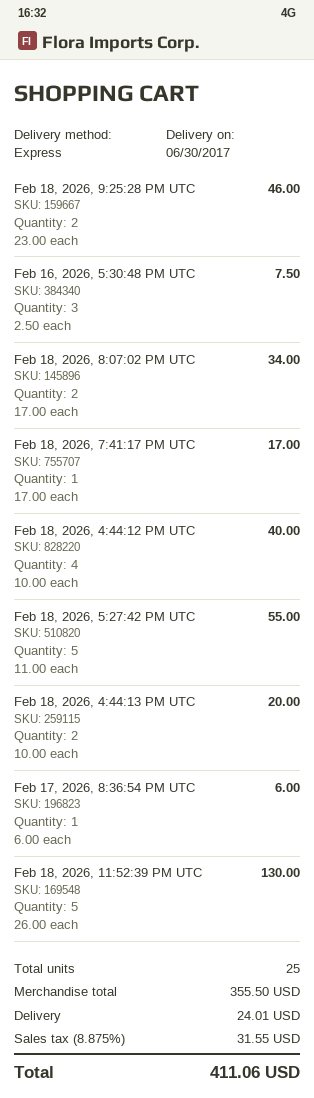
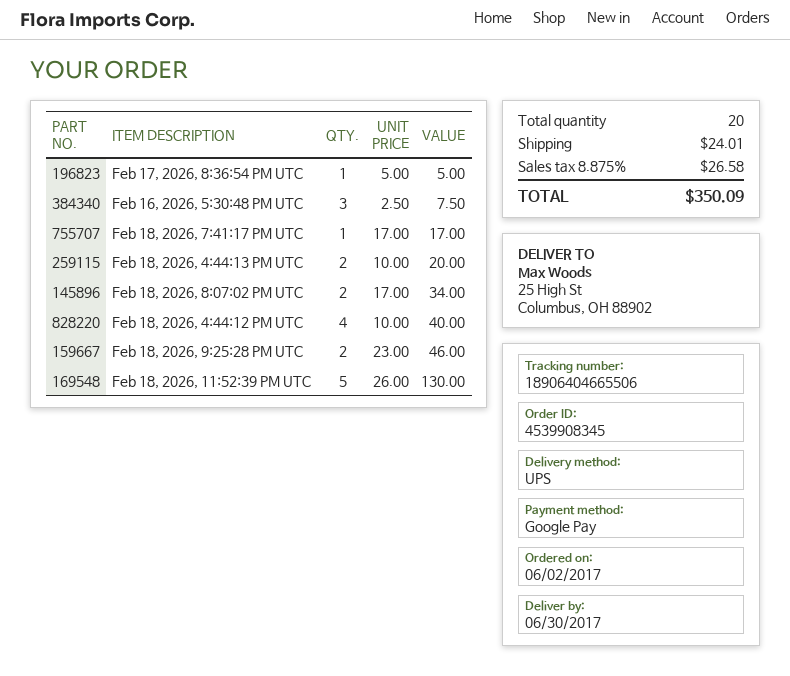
shipping method: express -> UPS
Feb 18, 2026, 5:27:42 PM UTC: 5 x 11.00 = 55.00 -> none
Feb 17, 2026, 8:36:54 PM UTC: 1 x 6.00 = 6.00 -> 1 x 5.00 = 5.00
total quantity: 25 -> 20
tax: 8.875% = 31.55 -> 8.875% = 26.58
total: 411.06 -> 350.09

